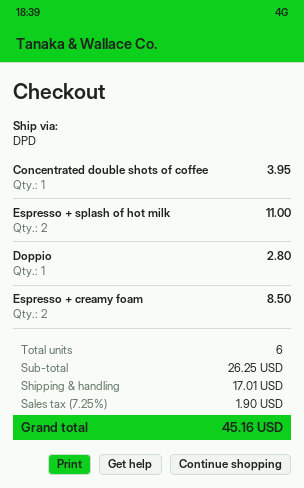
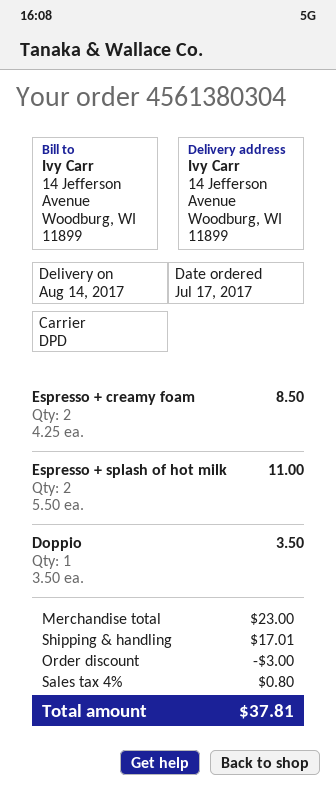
Concentrated double shots of coffee: 1 for 3.95 -> none
Doppio: 1 for 2.80 -> 1 for 3.50
subtotal: 26.25 -> 23.00
discount: none -> 3.00
tax: 7.25% = 1.90 -> 4% = 0.80
total: 45.16 -> 37.81

